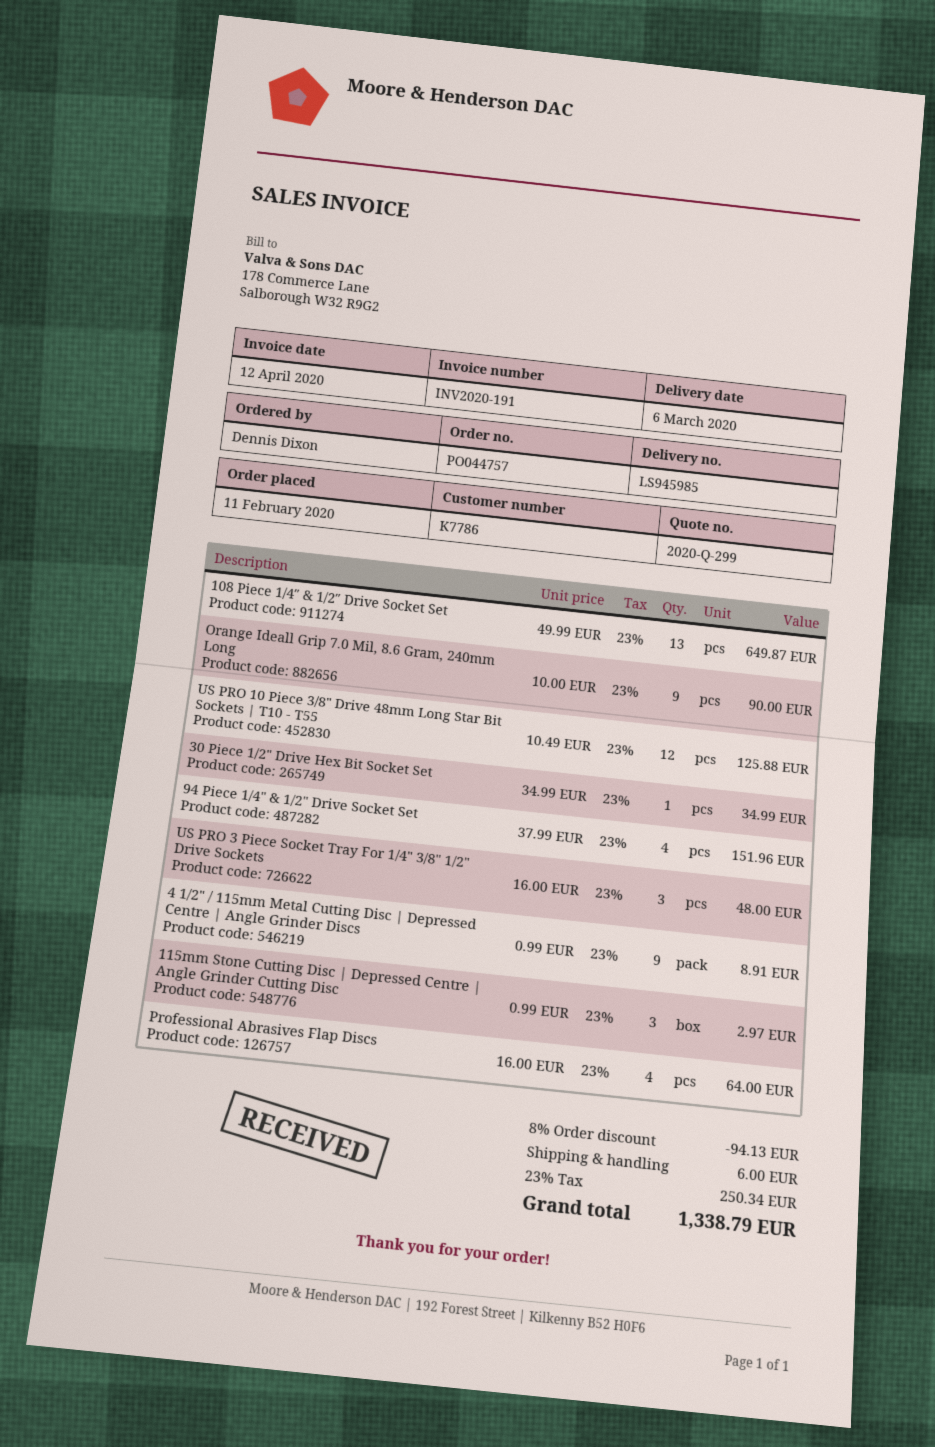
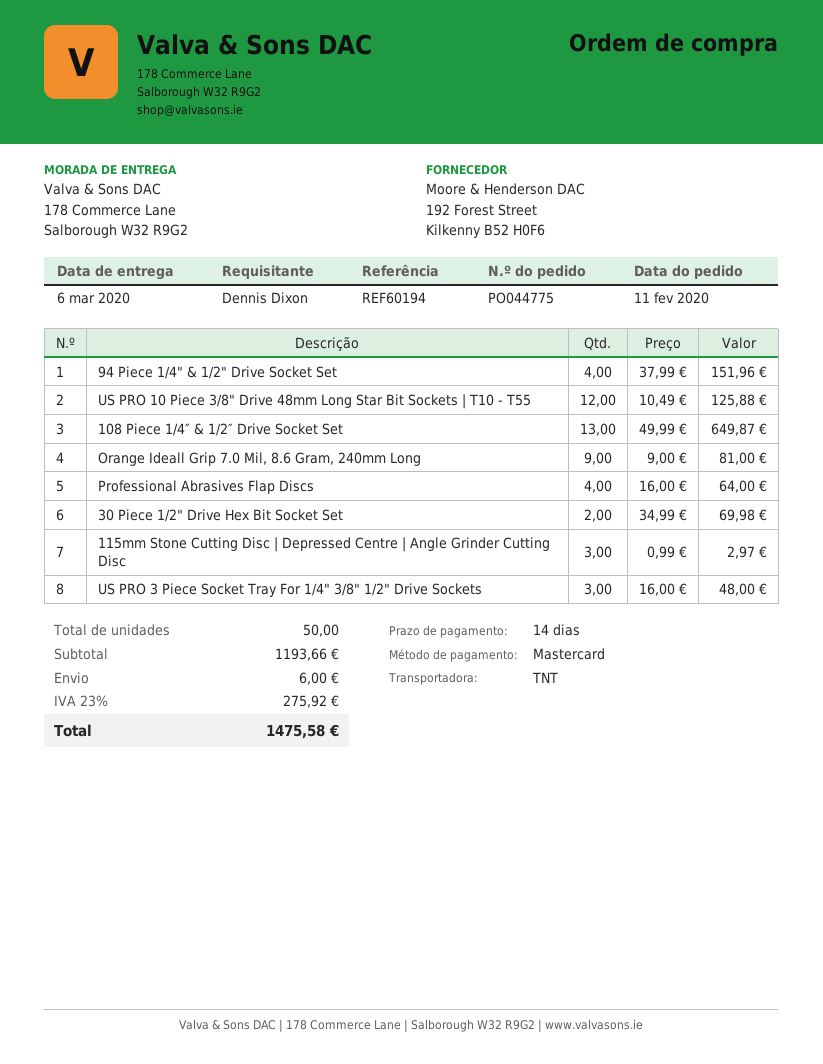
order number: PO044757 -> PO044775
Orange Ideall Grip 7.0 Mil, 8.6 Gram, 240mm Long: 9 x 10.00 = 90.00 -> 9 x 9.00 = 81.00
30 Piece 1/2" Drive Hex Bit Socket Set: 1 x 34.99 = 34.99 -> 2 x 34.99 = 69.98
4 1/2" / 115mm Metal Cutting Disc | Depressed Centre | Angle Grinder Discs: 9 x 0.99 = 8.91 -> none
discount: 8% = 94.13 -> none
tax: 23% = 250.34 -> 23% = 275.92
total: 1338.79 -> 1475.58

